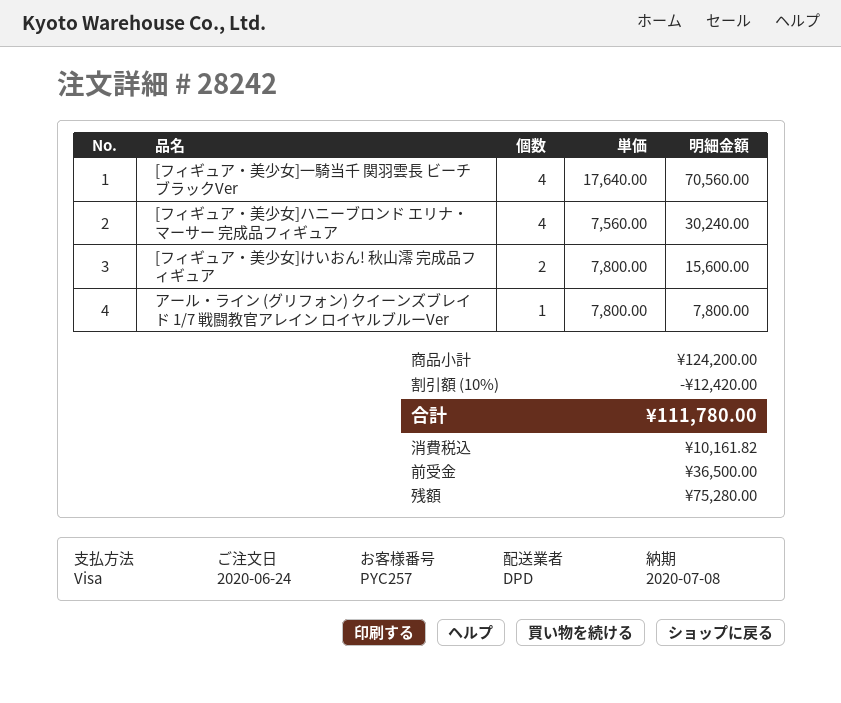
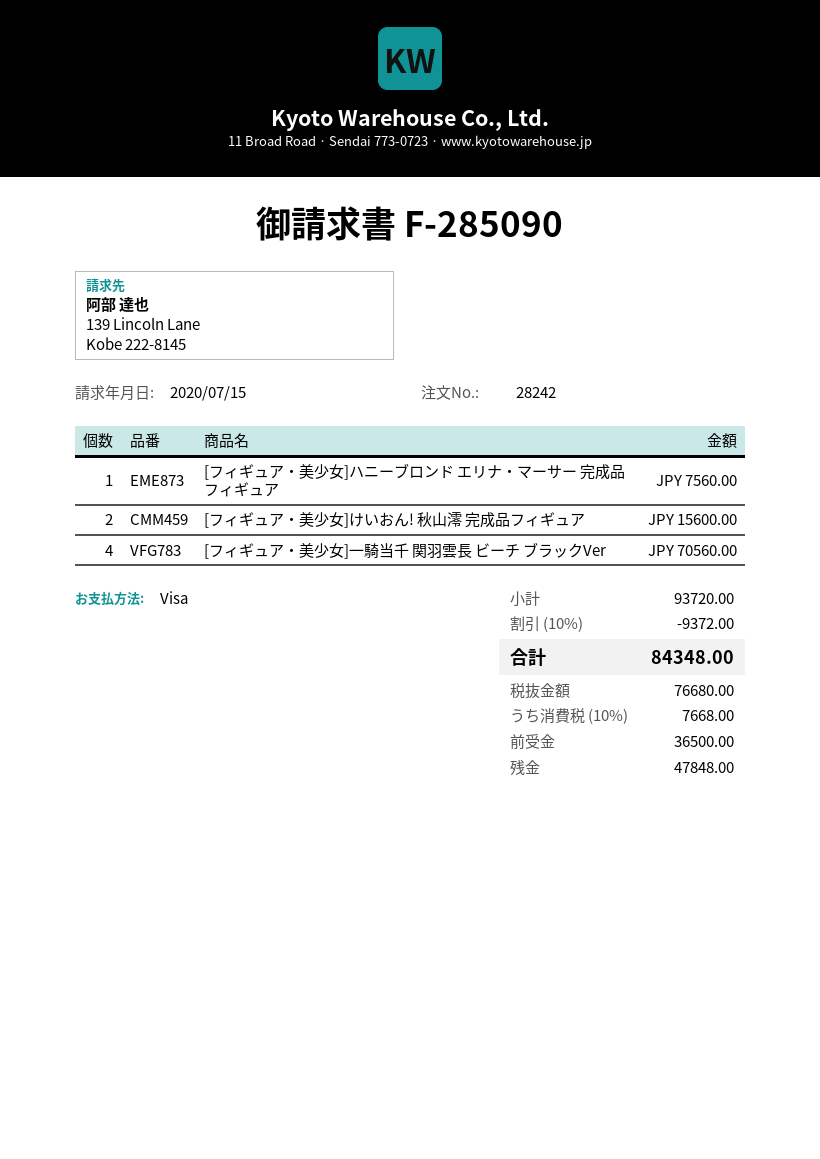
[フィギュア・美少女]ハニーブロンド エリナ・マーサー 完成品フィギュア: 4 for 30240.00 -> 1 for 7560.00
アール・ライン (グリフォン) クイーンズブレイド 1/7 戦闘教官アレイン ロイヤルブルーVer: 1 for 7800.00 -> none
subtotal: 124200.00 -> 93720.00
discount: 10% = 12420.00 -> 10% = 9372.00
tax: 10161.82 -> 7668.00
total: 111780.00 -> 84348.00
balance: 75280.00 -> 47848.00

